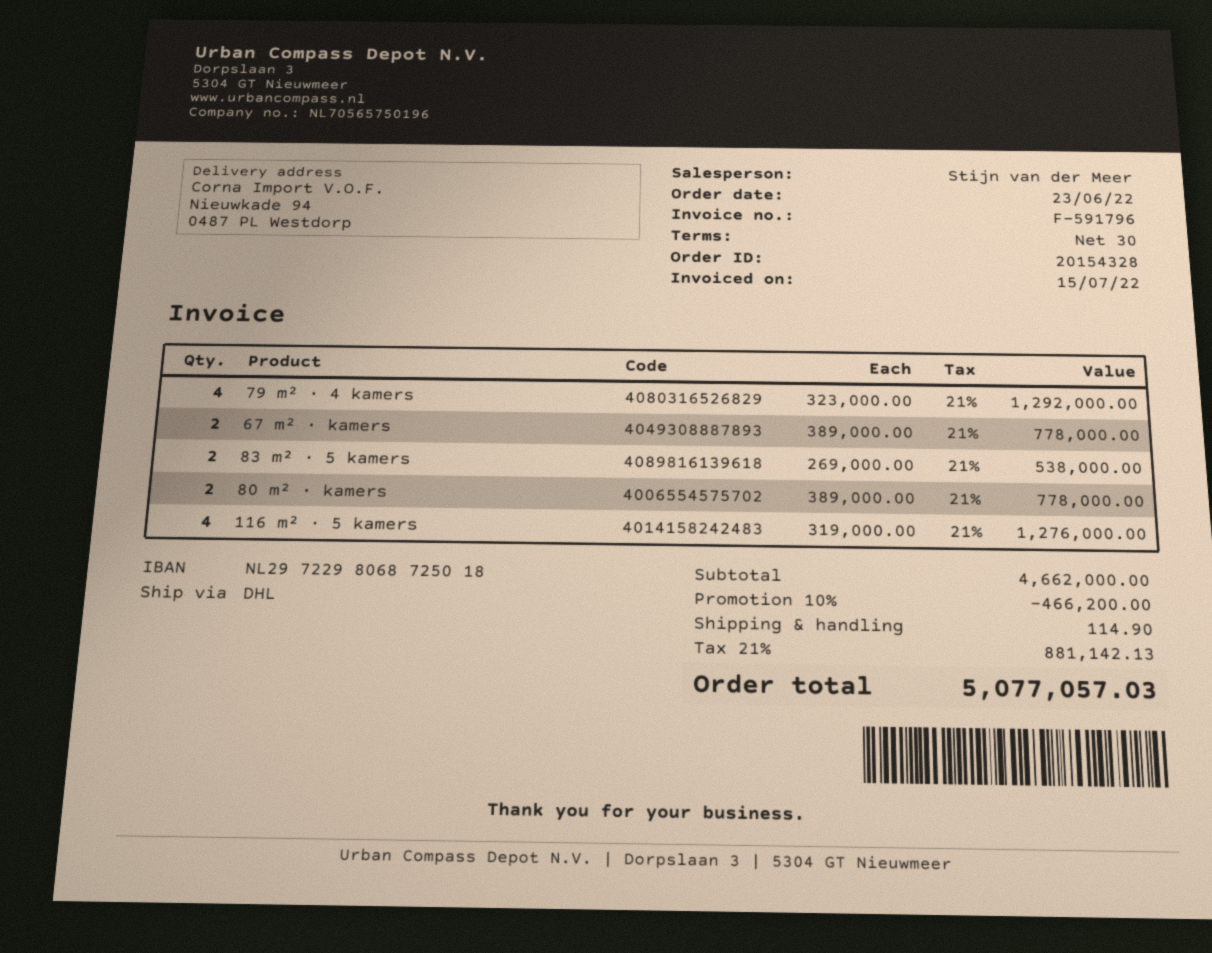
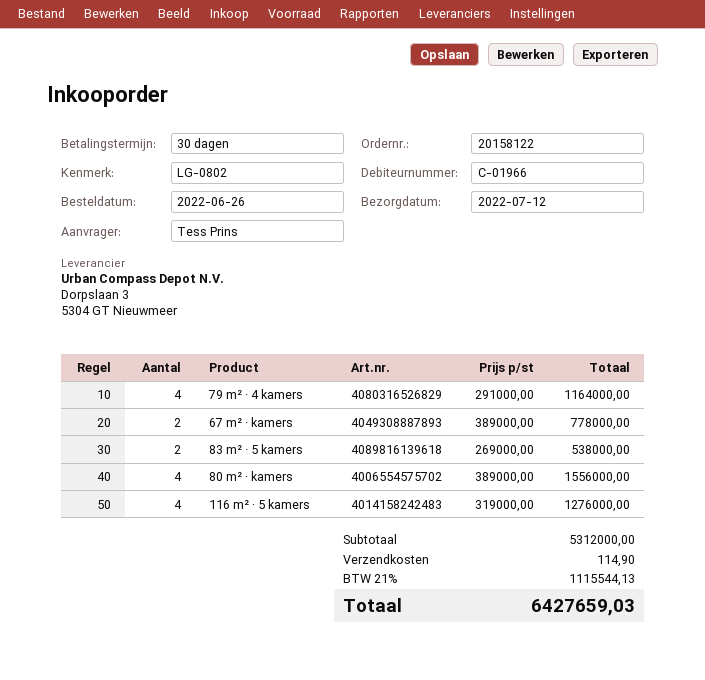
order number: 20154328 -> 20158122
order date: 2022-06-23 -> 2022-06-26
79 m² · 4 kamers: 4 x 323000.00 = 1292000.00 -> 4 x 291000.00 = 1164000.00
80 m² · kamers: 2 x 389000.00 = 778000.00 -> 4 x 389000.00 = 1556000.00
subtotal: 4662000.00 -> 5312000.00
discount: 10% = 466200.00 -> none
tax: 21% = 881142.13 -> 21% = 1115544.13
total: 5077057.03 -> 6427659.03

